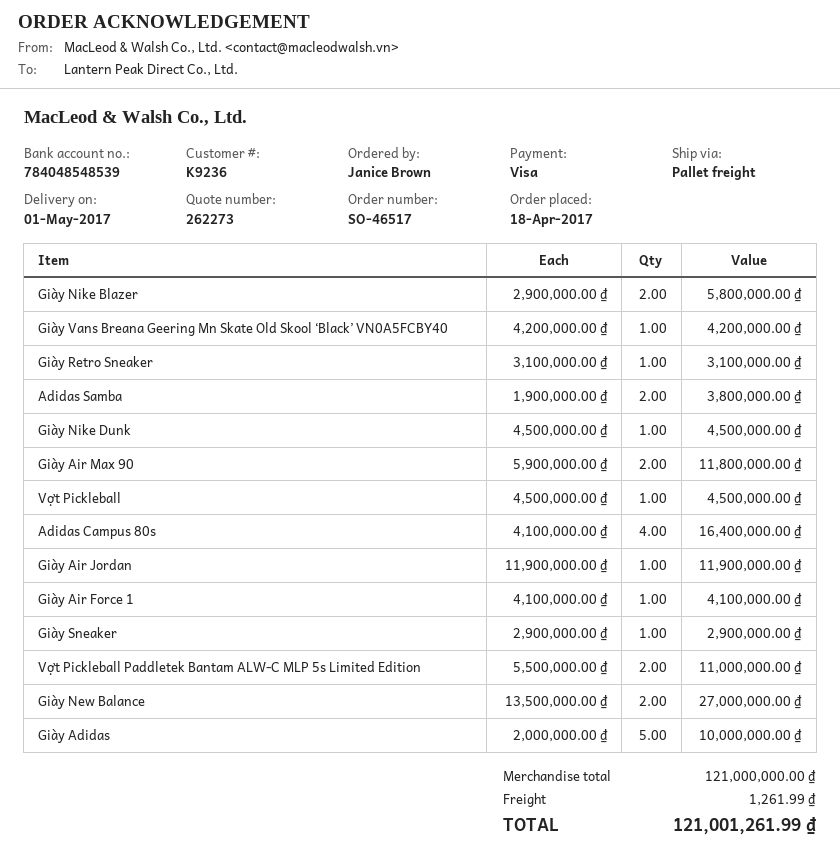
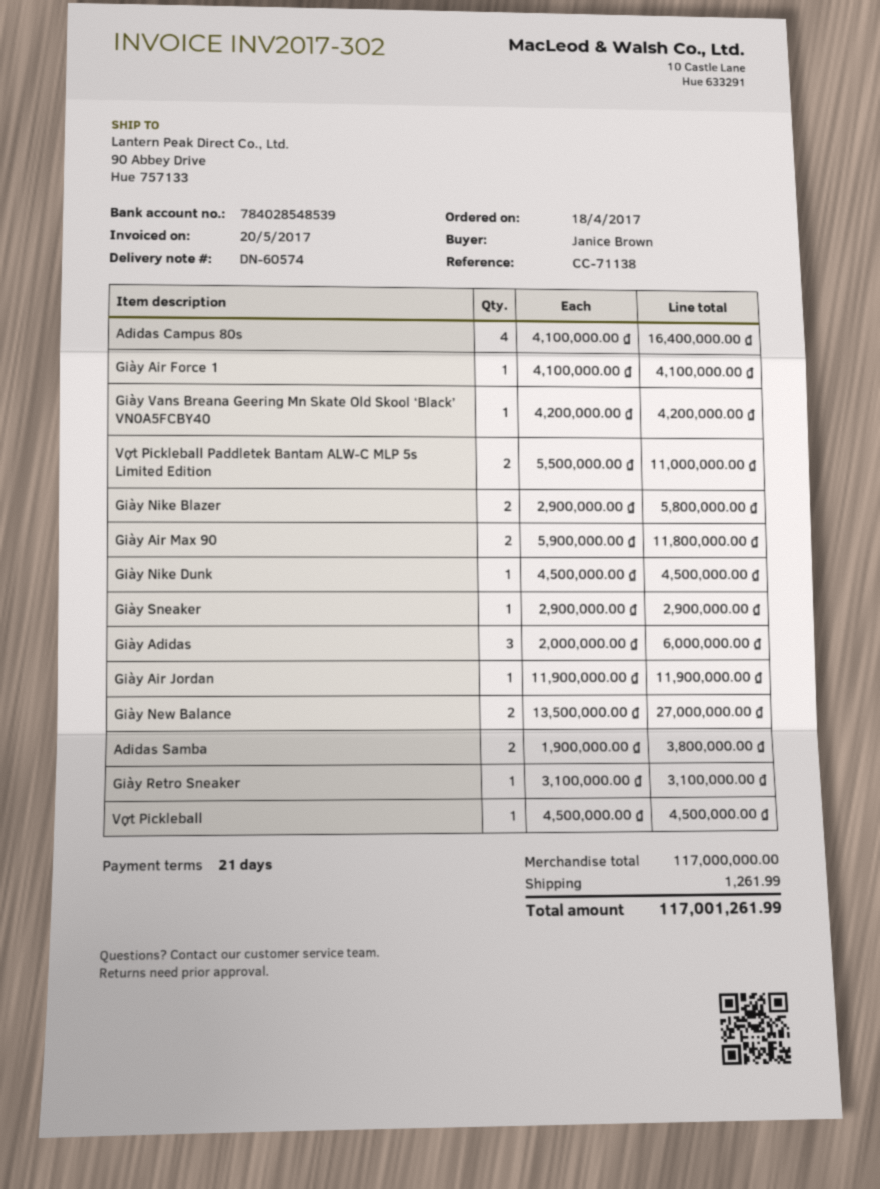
bank account: 784048548539 -> 784028548539
Giày Adidas: 5 x 2000000.00 = 10000000.00 -> 3 x 2000000.00 = 6000000.00
subtotal: 121000000.00 -> 117000000.00
total: 121001261.99 -> 117001261.99

